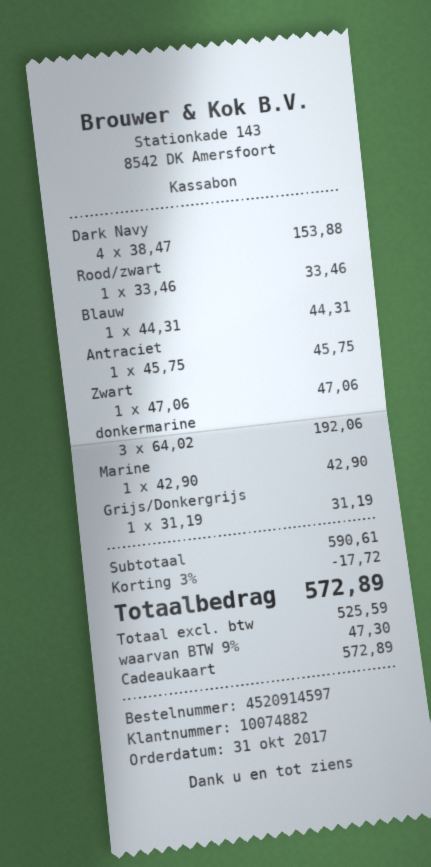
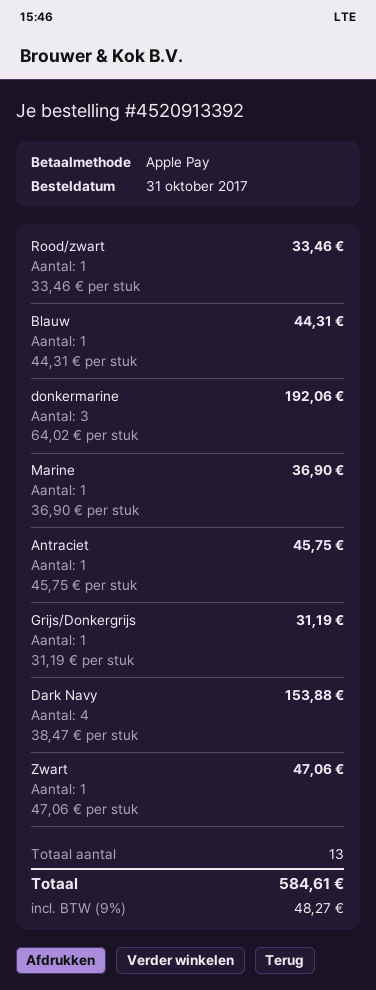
order number: 4520914597 -> 4520913392
payment method: gift card -> Apple Pay
Marine: 1 x 42.90 = 42.90 -> 1 x 36.90 = 36.90
discount: 3% = 17.72 -> none
tax: 9% = 47.30 -> 9% = 48.27
total: 572.89 -> 584.61

